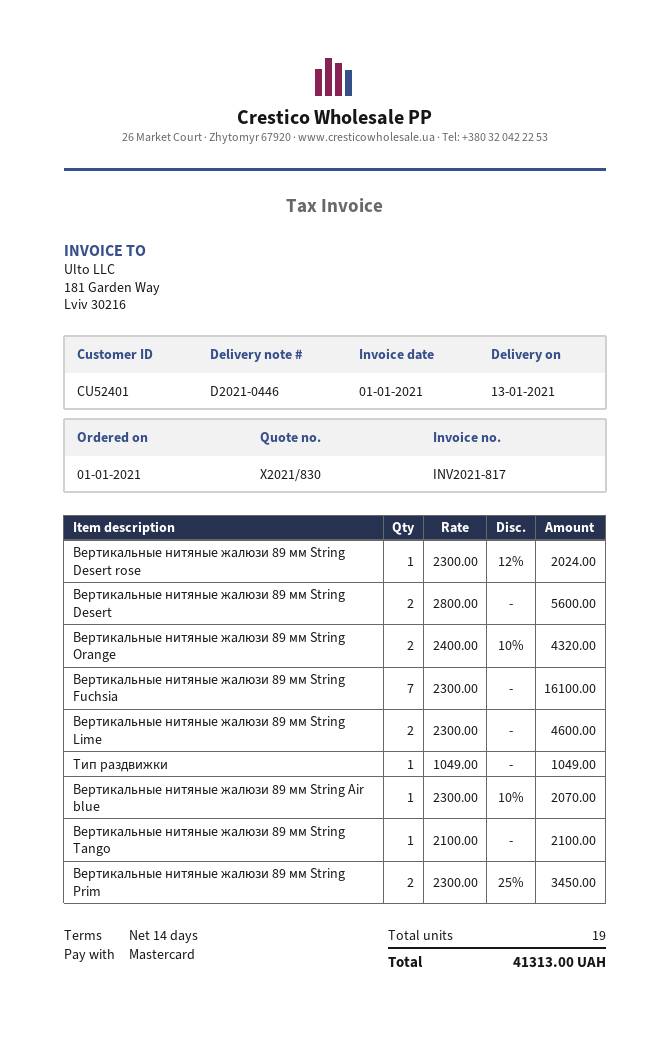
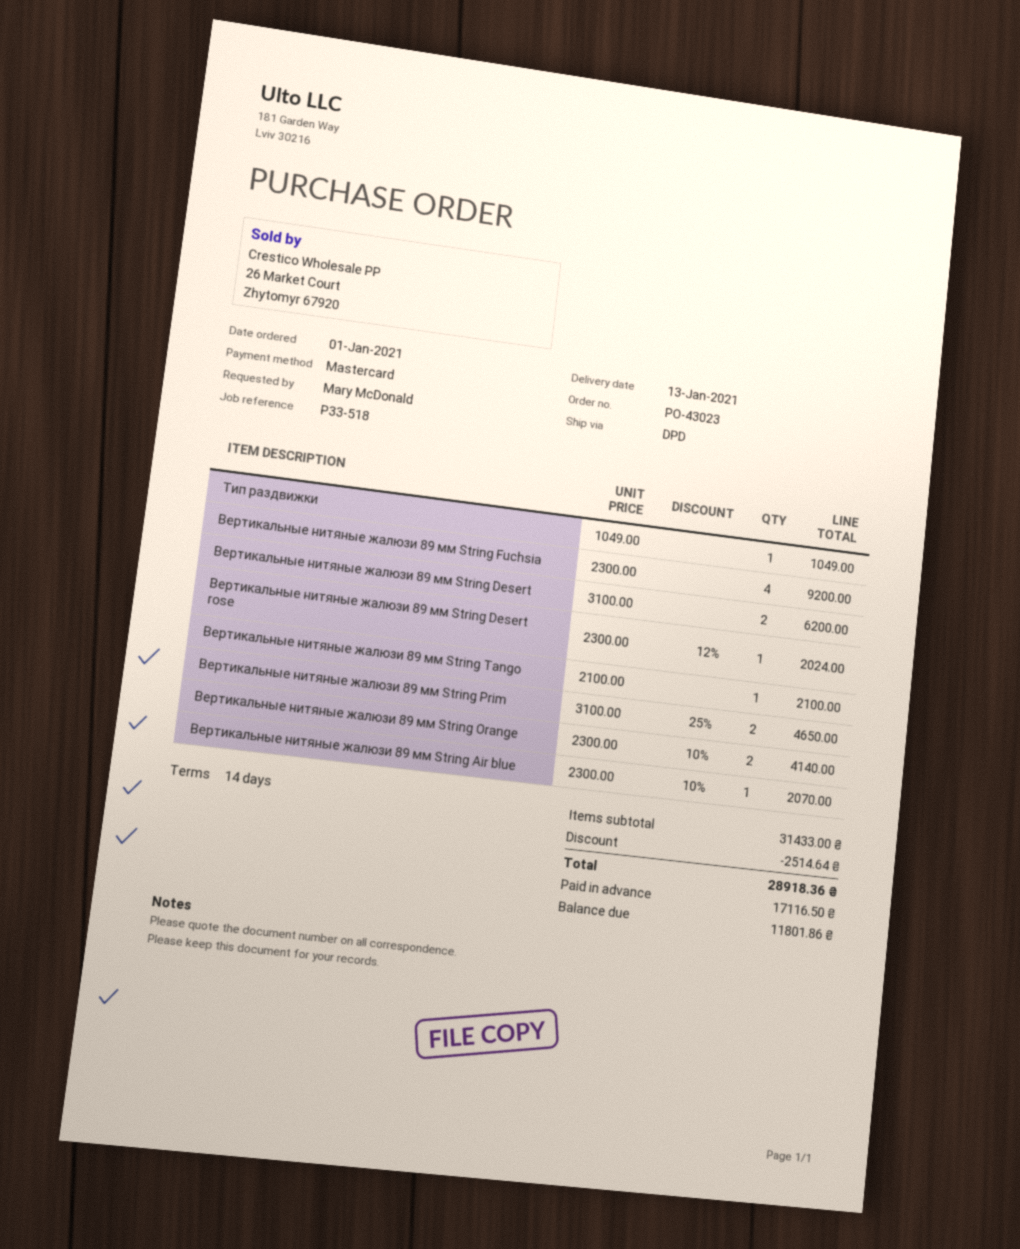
Вертикальные нитяные жалюзи 89 мм String Desert: 2 x 2800.00 = 5600.00 -> 2 x 3100.00 = 6200.00
Вертикальные нитяные жалюзи 89 мм String Orange: 2 x 2400.00 - 10% = 4320.00 -> 2 x 2300.00 - 10% = 4140.00
Вертикальные нитяные жалюзи 89 мм String Fuchsia: 7 x 2300.00 = 16100.00 -> 4 x 2300.00 = 9200.00
Вертикальные нитяные жалюзи 89 мм String Lime: 2 x 2300.00 = 4600.00 -> none
Вертикальные нитяные жалюзи 89 мм String Prim: 2 x 2300.00 - 25% = 3450.00 -> 2 x 3100.00 - 25% = 4650.00
discount: none -> 2514.64
total: 41313.00 -> 28918.36

